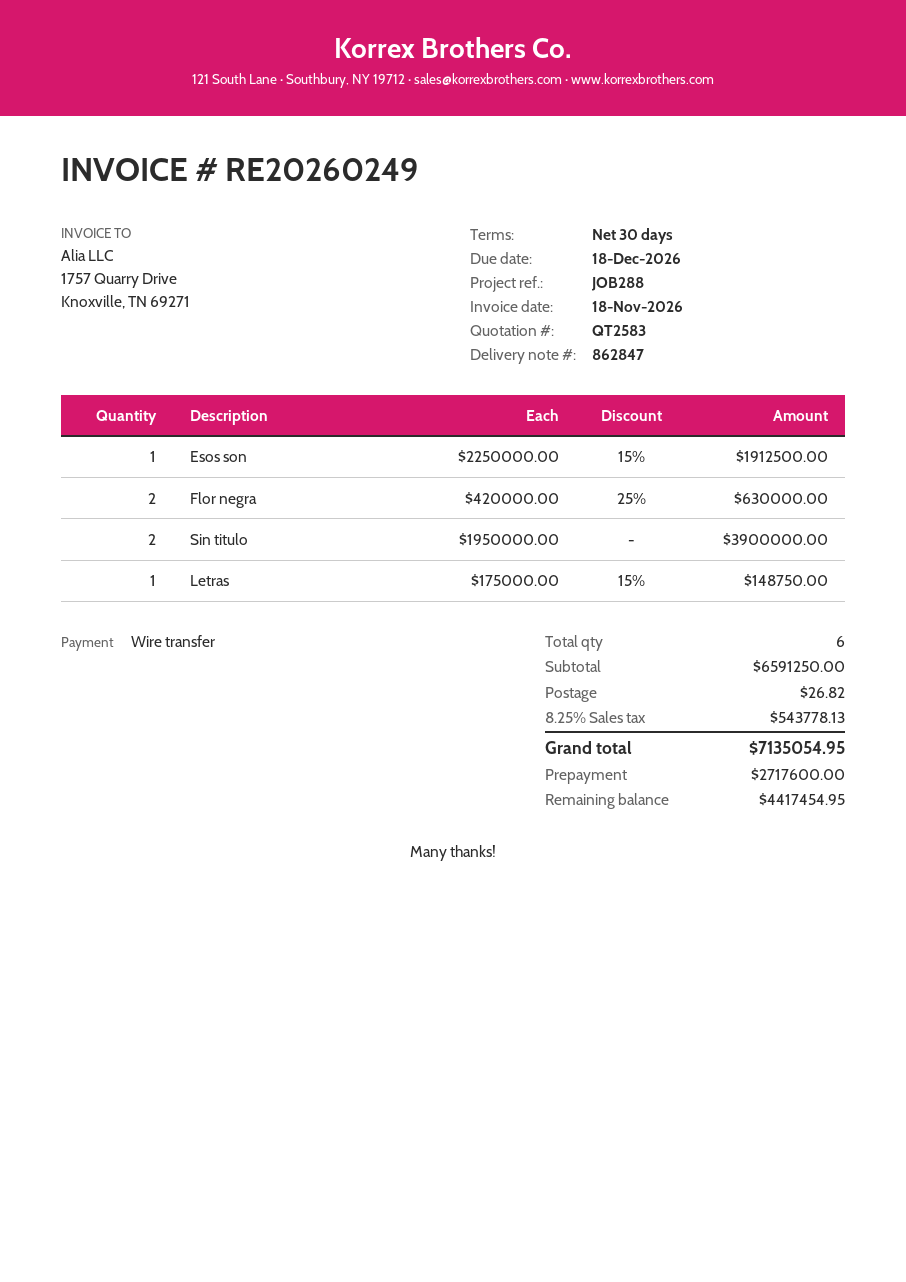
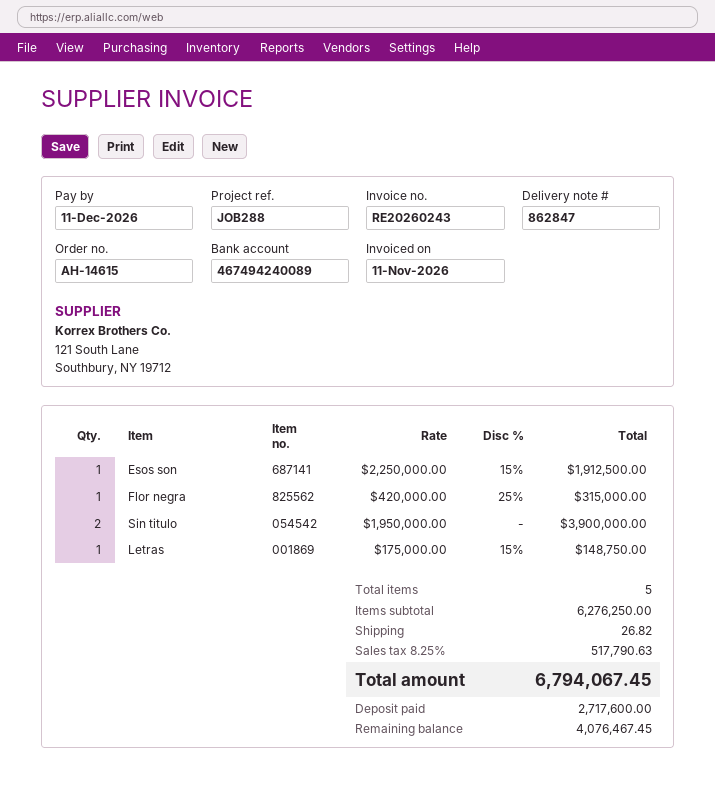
invoice number: RE20260249 -> RE20260243
invoice date: 2026-11-18 -> 2026-11-11
due date: 2026-12-18 -> 2026-12-11
Flor negra: 2 x 420000.00 - 25% = 630000.00 -> 1 x 420000.00 - 25% = 315000.00
total quantity: 6 -> 5
subtotal: 6591250.00 -> 6276250.00
tax: 8.25% = 543778.13 -> 8.25% = 517790.63
total: 7135054.95 -> 6794067.45
balance: 4417454.95 -> 4076467.45

